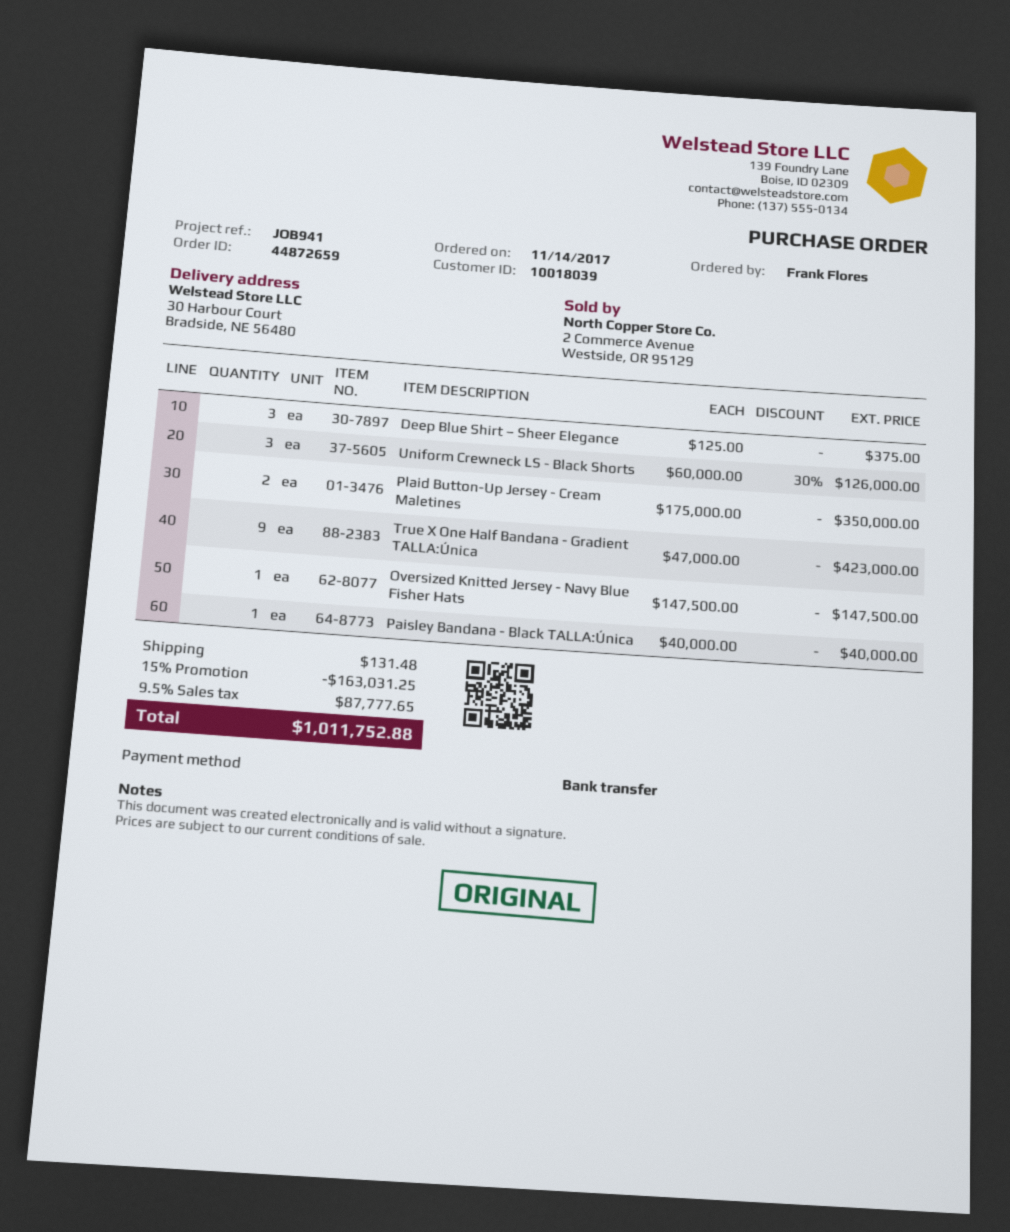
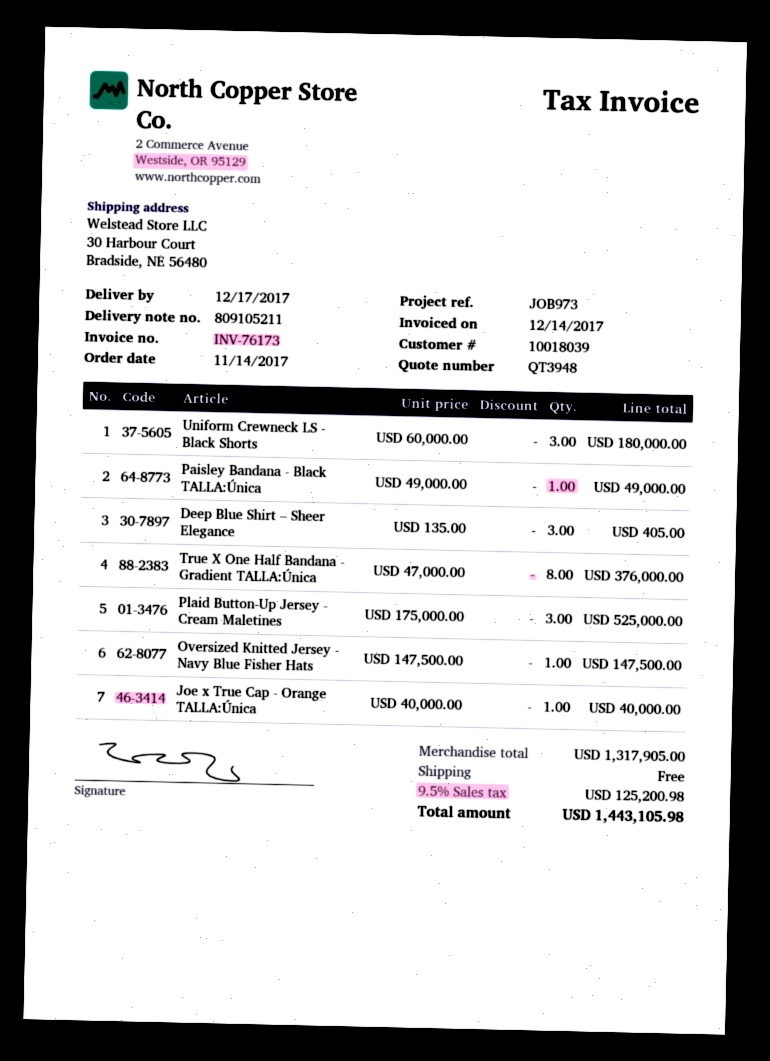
reference: JOB941 -> JOB973
Deep Blue Shirt – Sheer Elegance: 3 x 125.00 = 375.00 -> 3 x 135.00 = 405.00
Uniform Crewneck LS - Black Shorts: 3 x 60000.00 - 30% = 126000.00 -> 3 x 60000.00 = 180000.00
Plaid Button-Up Jersey - Cream Maletines: 2 x 175000.00 = 350000.00 -> 3 x 175000.00 = 525000.00
True X One Half Bandana - Gradient TALLA:Única: 9 x 47000.00 = 423000.00 -> 8 x 47000.00 = 376000.00
Paisley Bandana - Black TALLA:Única: 1 x 40000.00 = 40000.00 -> 1 x 49000.00 = 49000.00
Joe x True Cap - Orange TALLA:Única: none -> 1 x 40000.00 = 40000.00
discount: 15% = 163031.25 -> none
shipping: 131.48 -> 0.00
tax: 9.5% = 87777.65 -> 9.5% = 125200.98
total: 1011752.88 -> 1443105.98

